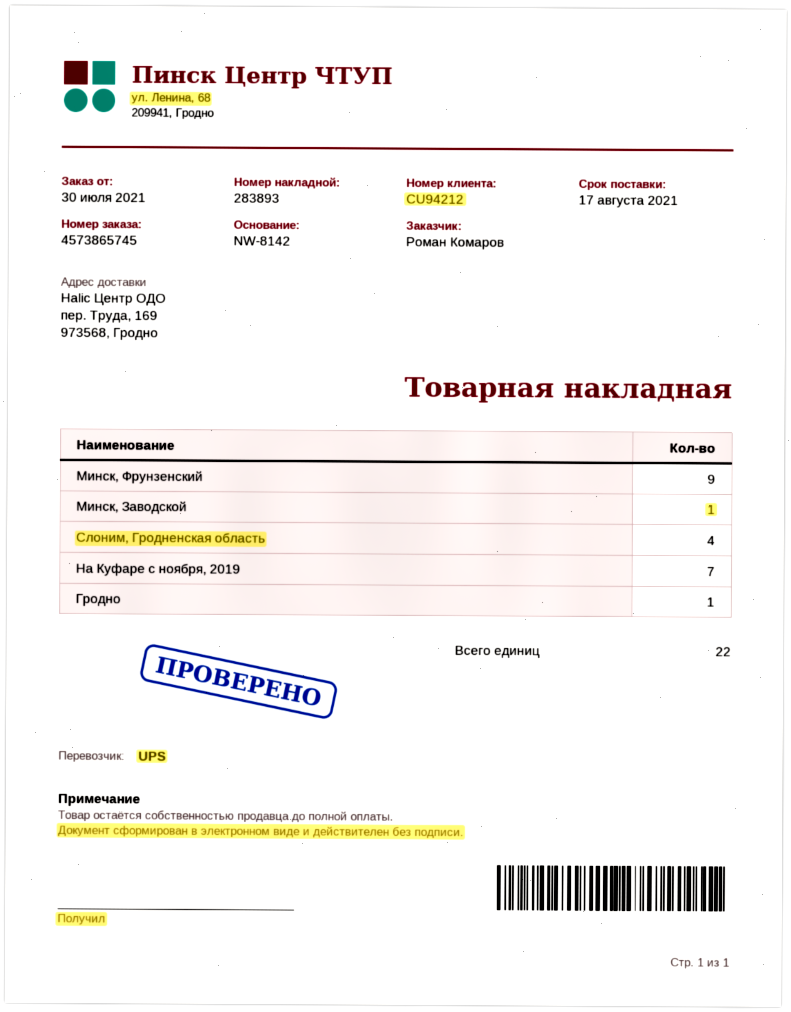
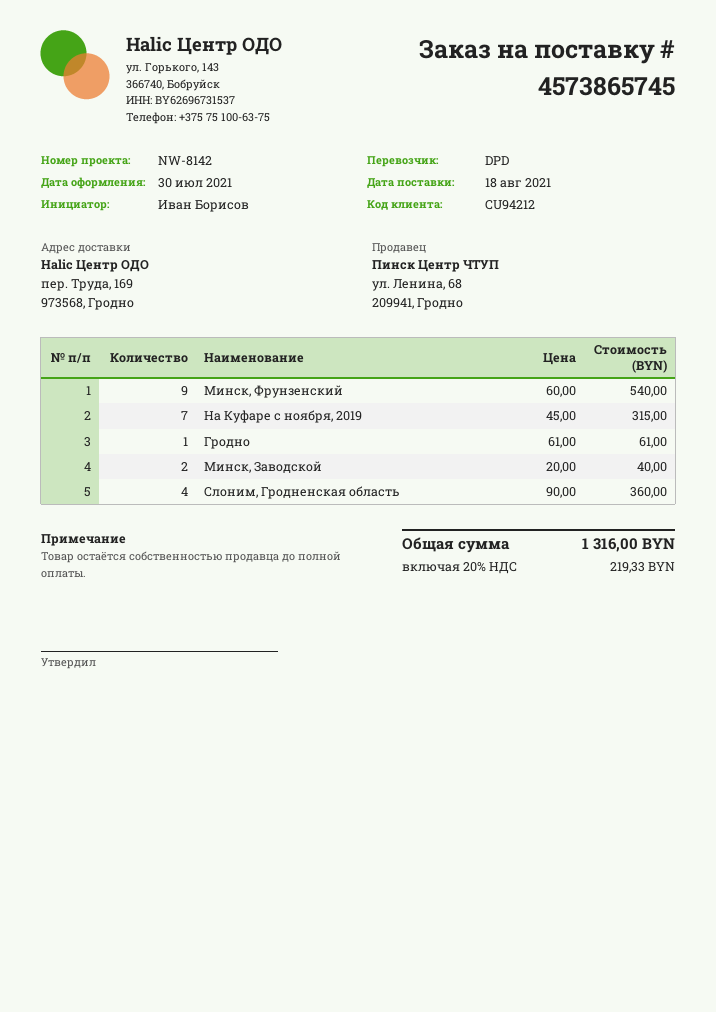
delivery date: 2021-08-17 -> 2021-08-18
ordered by: Роман Комаров -> Иван Борисов
shipping method: UPS -> DPD
Минск, Заводской: 1 -> 2

